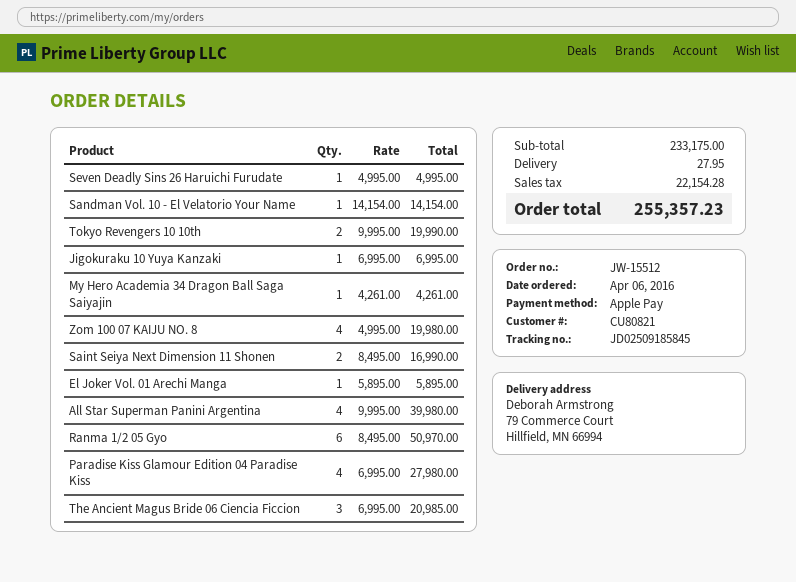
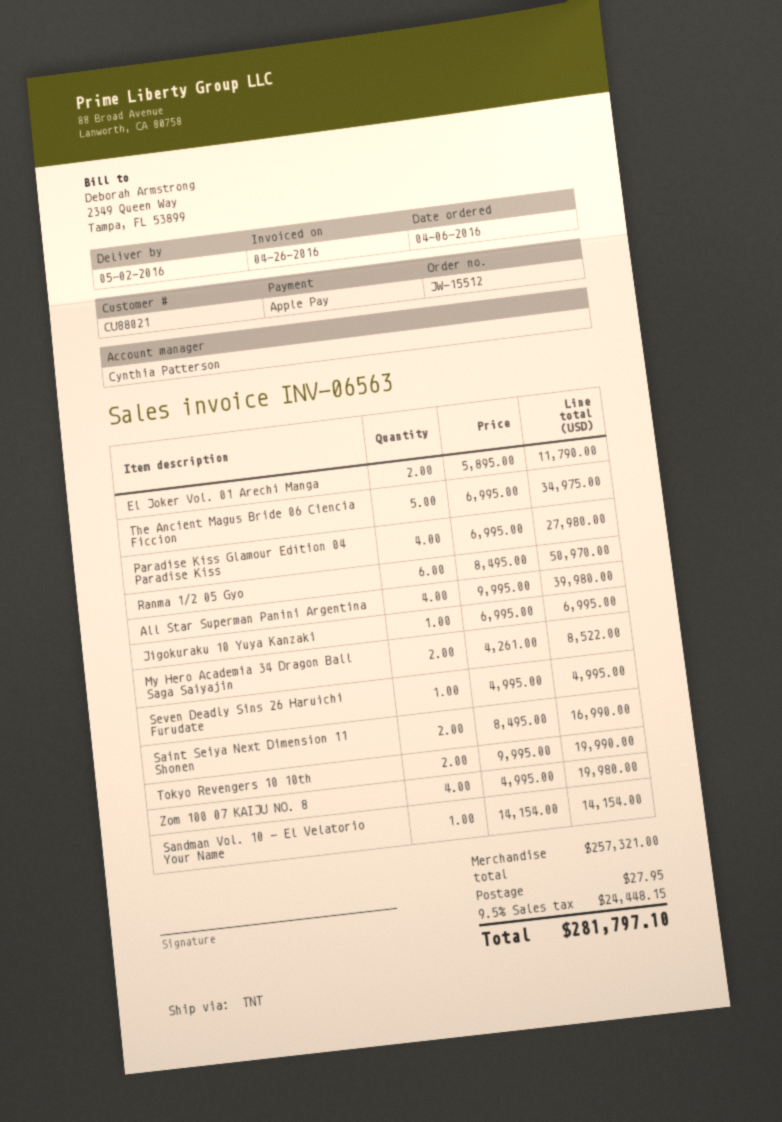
customer number: CU80821 -> CU88021
My Hero Academia 34 Dragon Ball Saga Saiyajin: 1 x 4261.00 = 4261.00 -> 2 x 4261.00 = 8522.00
El Joker Vol. 01 Arechi Manga: 1 x 5895.00 = 5895.00 -> 2 x 5895.00 = 11790.00
The Ancient Magus Bride 06 Ciencia Ficcion: 3 x 6995.00 = 20985.00 -> 5 x 6995.00 = 34975.00
subtotal: 233175.00 -> 257321.00
tax: 22154.28 -> 24448.15
total: 255357.23 -> 281797.10

